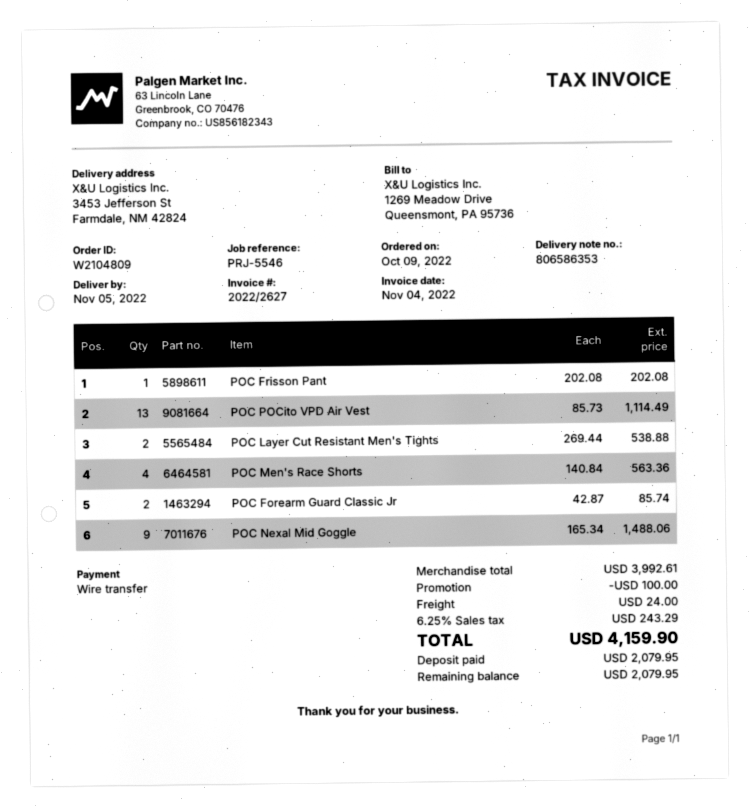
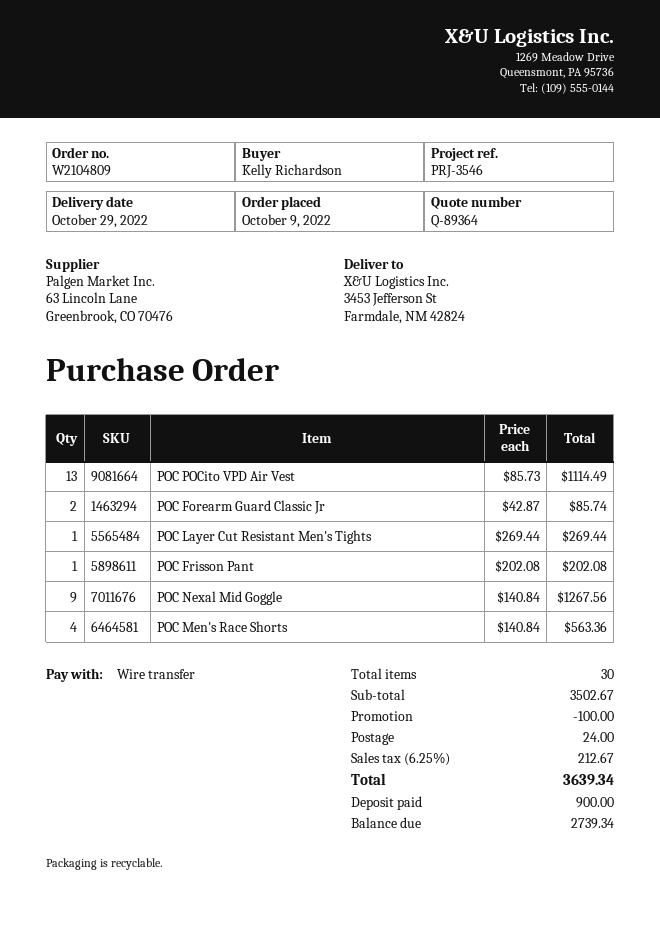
delivery date: 2022-11-05 -> 2022-10-29
reference: PRJ-5546 -> PRJ-3546
POC Layer Cut Resistant Men's Tights: 2 x 269.44 = 538.88 -> 1 x 269.44 = 269.44
POC Nexal Mid Goggle: 9 x 165.34 = 1488.06 -> 9 x 140.84 = 1267.56
subtotal: 3992.61 -> 3502.67
tax: 6.25% = 243.29 -> 6.25% = 212.67
total: 4159.90 -> 3639.34
deposit: 2079.95 -> 900.00
balance: 2079.95 -> 2739.34

